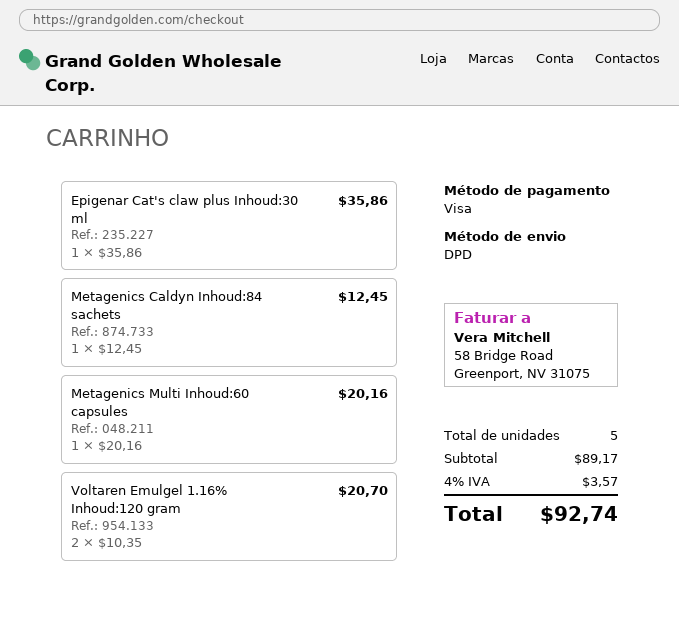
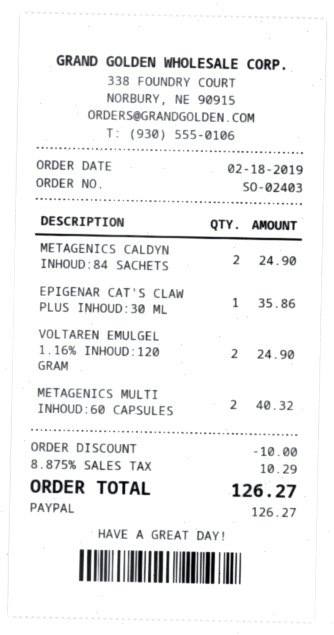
payment method: Visa -> PayPal
Metagenics Caldyn Inhoud:84 sachets: 1 for 12.45 -> 2 for 24.90
Metagenics Multi Inhoud:60 capsules: 1 for 20.16 -> 2 for 40.32
Voltaren Emulgel 1.16% Inhoud:120 gram: 2 for 20.70 -> 2 for 24.90
discount: none -> 10.00
tax: 4% = 3.57 -> 8.875% = 10.29
total: 92.74 -> 126.27

